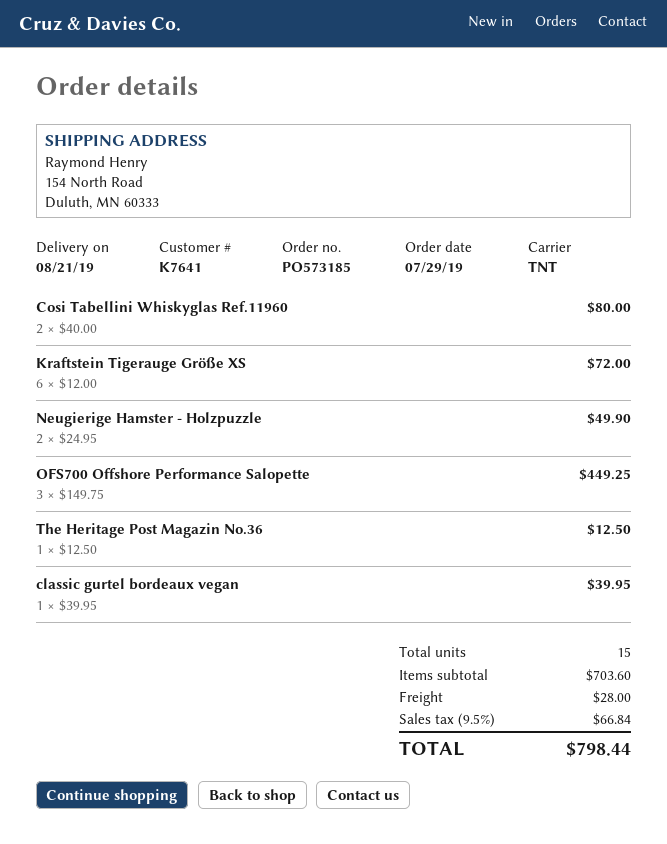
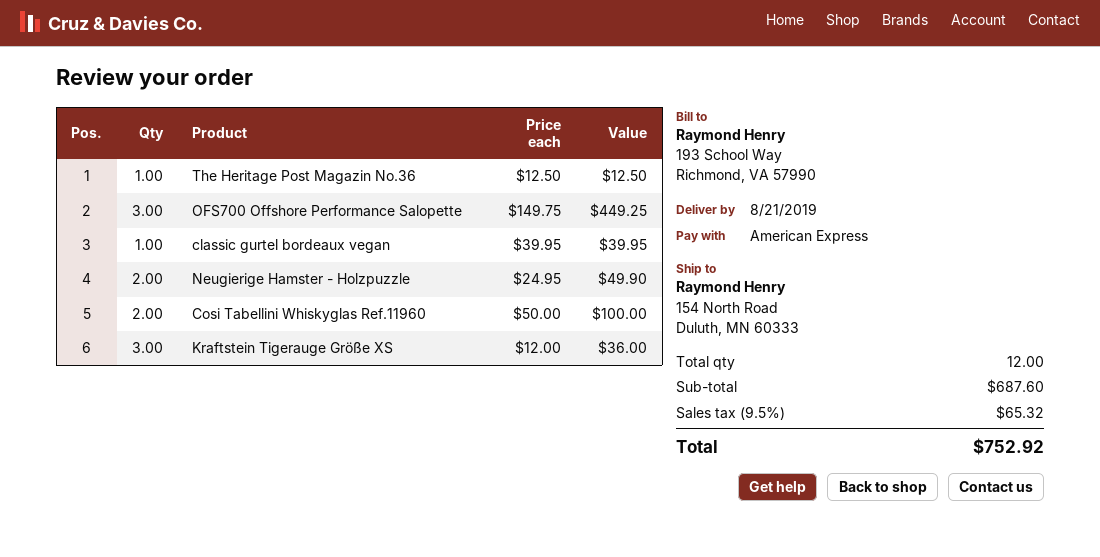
Cosi Tabellini Whiskyglas Ref.11960: 2 x 40.00 = 80.00 -> 2 x 50.00 = 100.00
Kraftstein Tigerauge Größe XS: 6 x 12.00 = 72.00 -> 3 x 12.00 = 36.00
total quantity: 15 -> 12
subtotal: 703.60 -> 687.60
shipping: 28.00 -> none
tax: 9.5% = 66.84 -> 9.5% = 65.32
total: 798.44 -> 752.92

